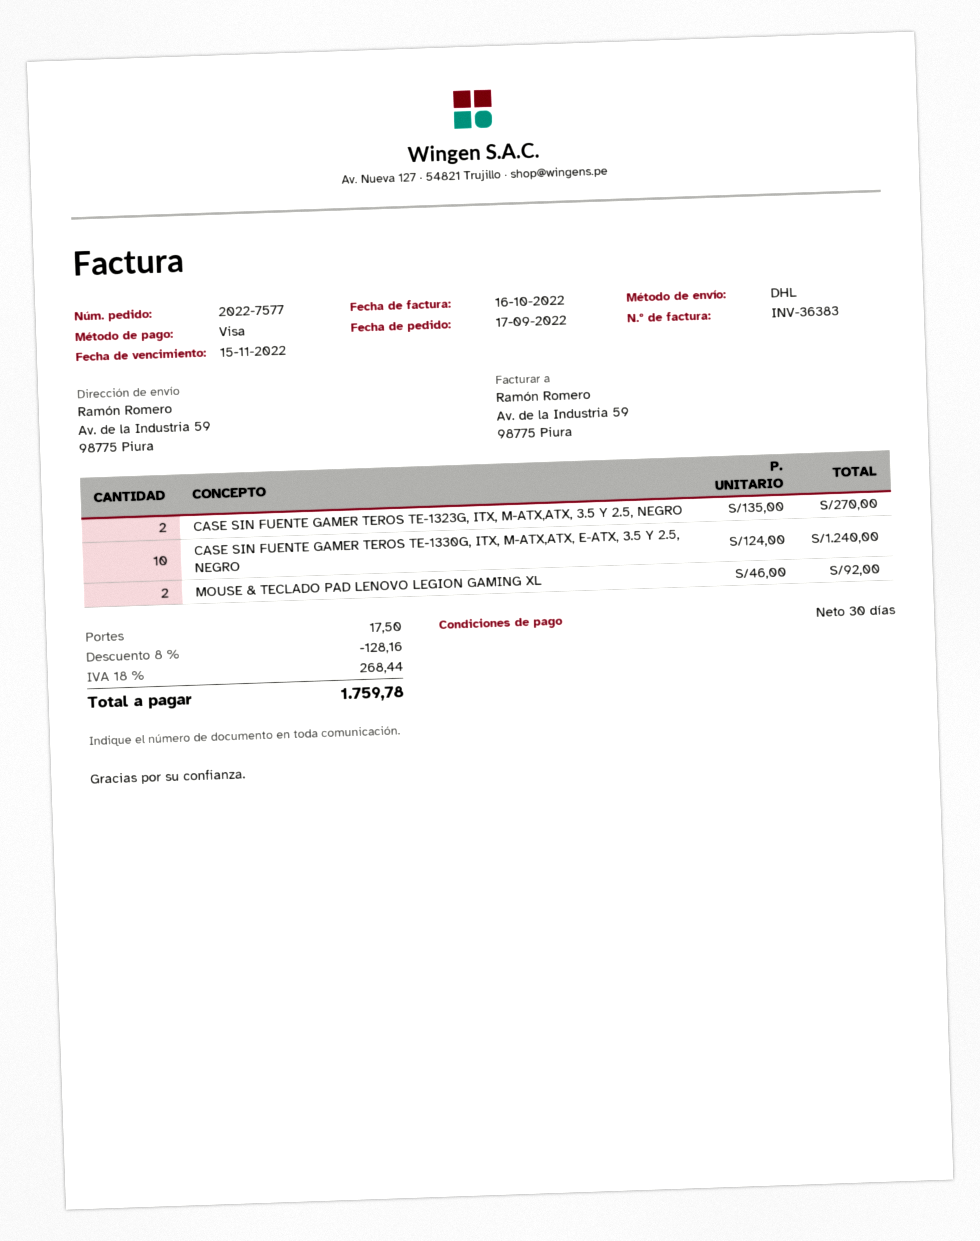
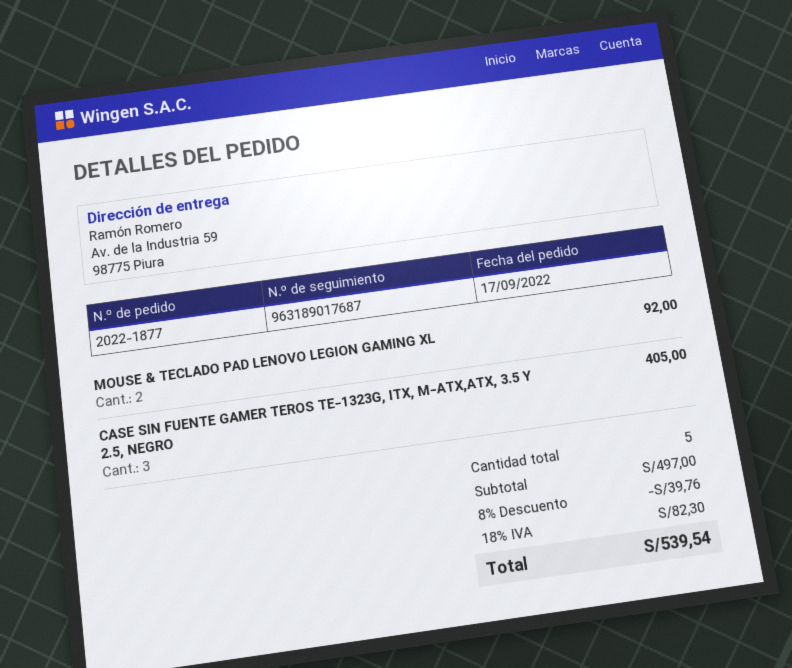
order number: 2022-7577 -> 2022-1877
CASE SIN FUENTE GAMER TEROS TE-1323G, ITX, M-ATX,ATX, 3.5 Y 2.5, NEGRO: 2 for 270.00 -> 3 for 405.00
CASE SIN FUENTE GAMER TEROS TE-1330G, ITX, M-ATX,ATX, E-ATX, 3.5 Y 2.5, NEGRO: 10 for 1240.00 -> none
discount: 8% = 128.16 -> 8% = 39.76
shipping: 17.50 -> none
tax: 18% = 268.44 -> 18% = 82.30
total: 1759.78 -> 539.54

